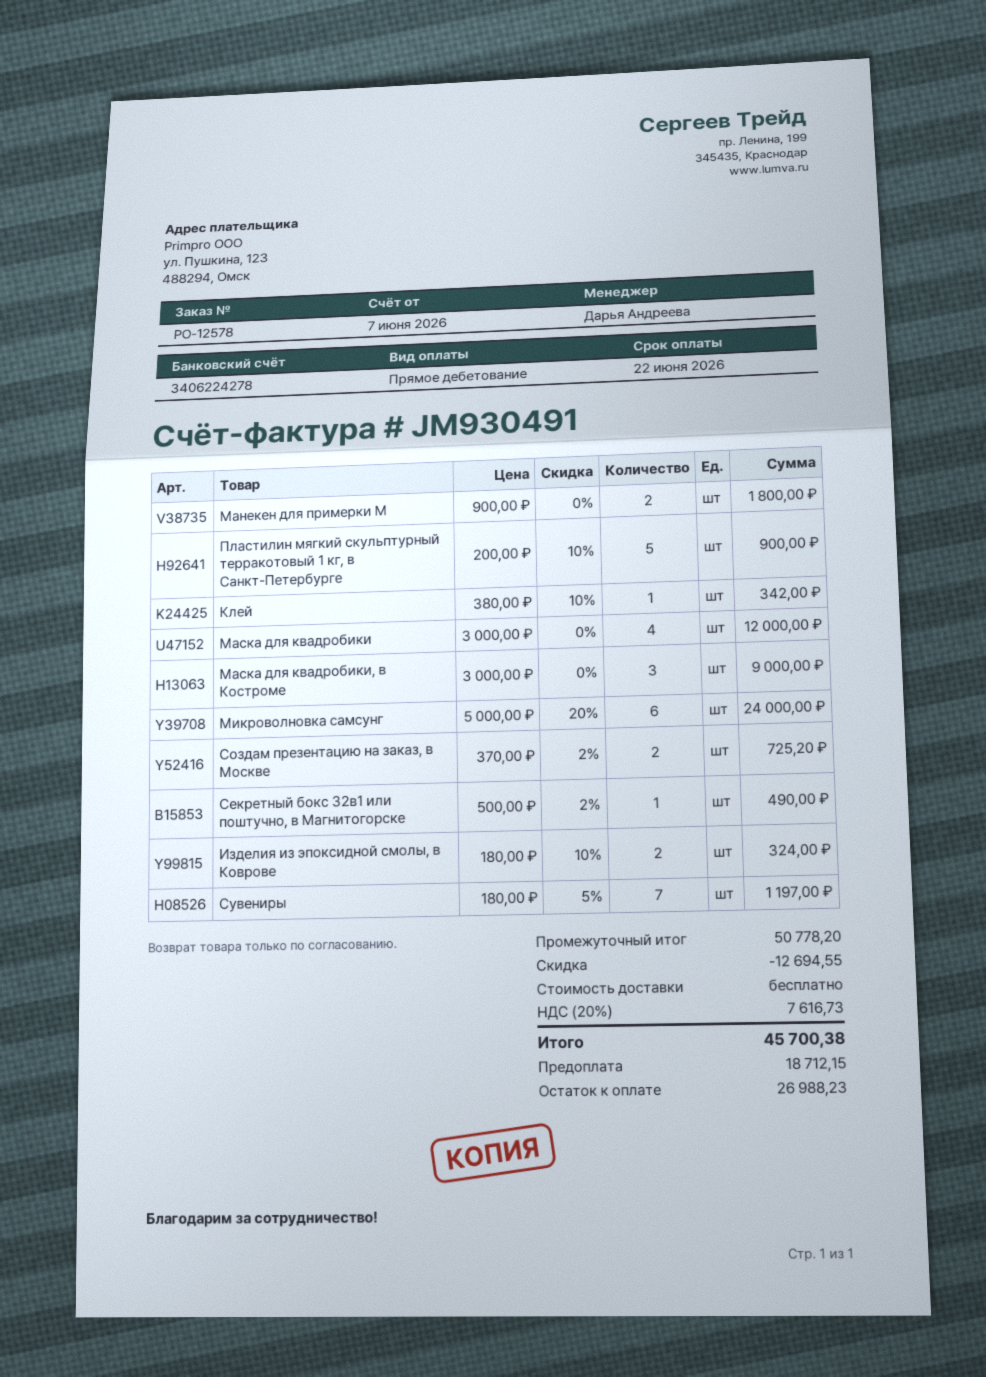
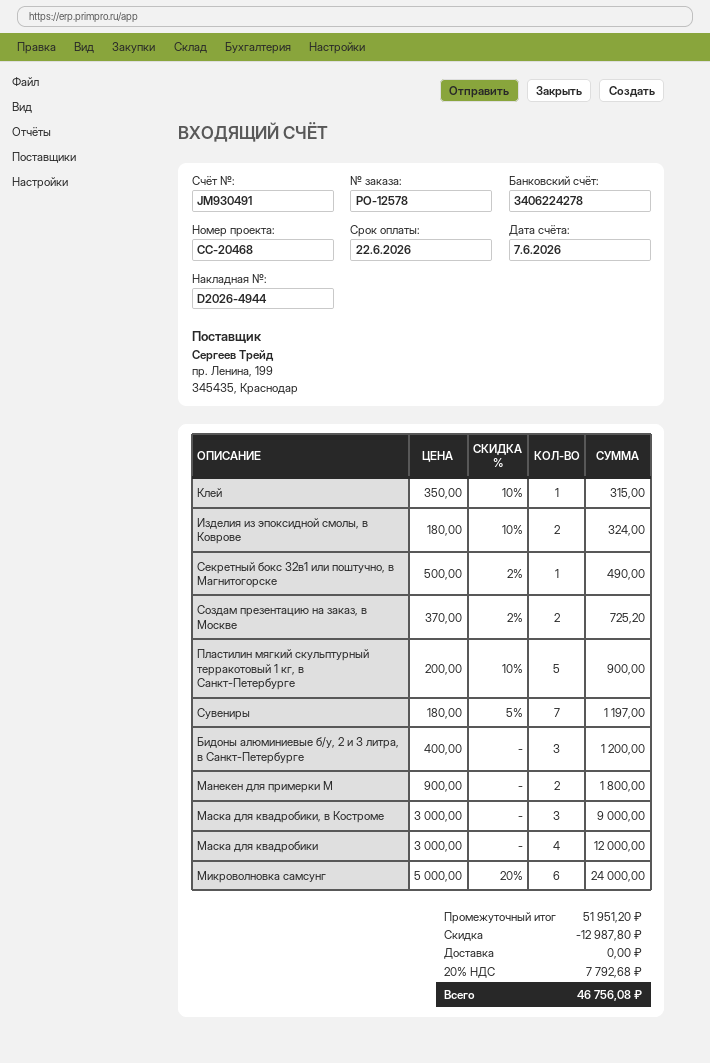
Клей: 1 x 380.00 - 10% = 342.00 -> 1 x 350.00 - 10% = 315.00
Бидоны алюминиевые б/у, 2 и 3 литра, в Санкт-Петербурге: none -> 3 x 400.00 = 1200.00
subtotal: 50778.20 -> 51951.20
discount: 12694.55 -> 12987.80
tax: 20% = 7616.73 -> 20% = 7792.68
total: 45700.38 -> 46756.08

